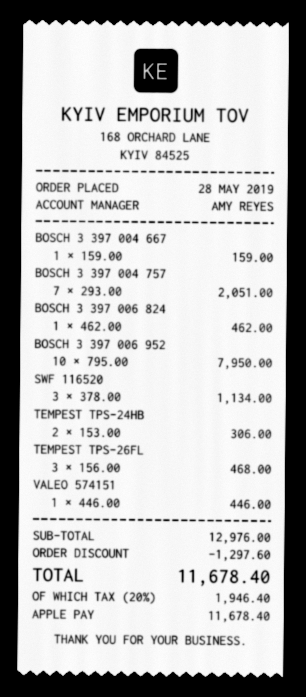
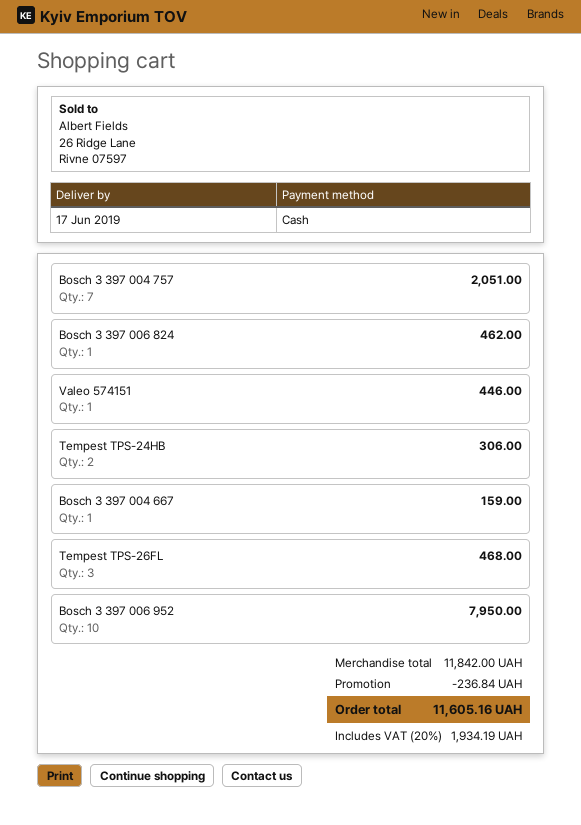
payment method: Apple Pay -> cash
SWF 116520: 3 for 1134.00 -> none
subtotal: 12976.00 -> 11842.00
discount: 1297.60 -> 236.84
tax: 20% = 1946.40 -> 20% = 1934.19
total: 11678.40 -> 11605.16

